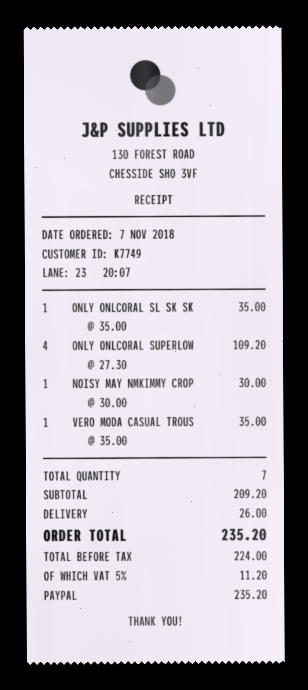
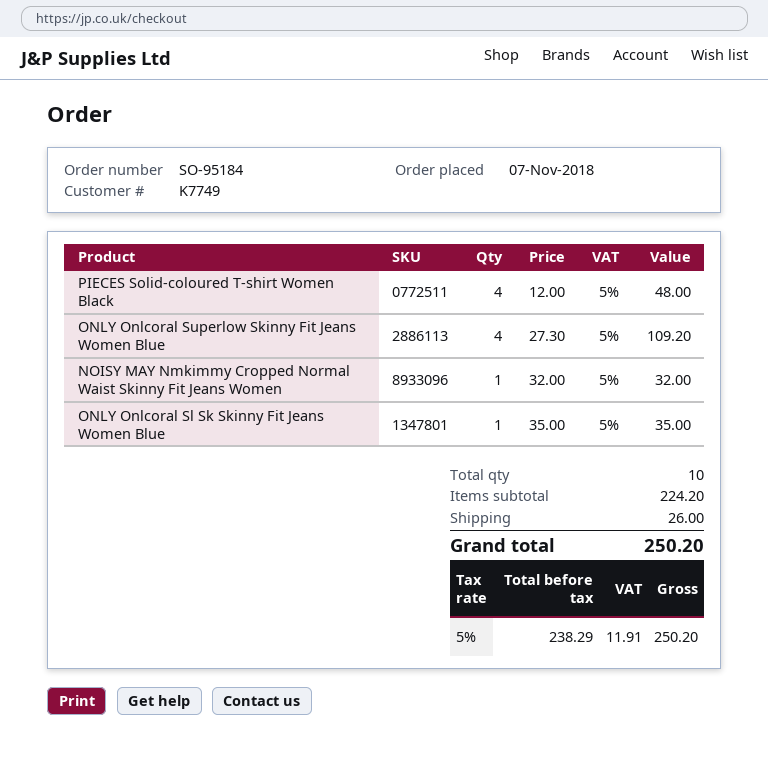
NOISY MAY NMKIMMY CROP: 1 x 30.00 = 30.00 -> 1 x 32.00 = 32.00
VERO MODA CASUAL TROUS: 1 x 35.00 = 35.00 -> none
PIECES Solid-coloured T-shirt Women Black: none -> 4 x 12.00 = 48.00
total quantity: 7 -> 10
subtotal: 209.20 -> 224.20
net: 224.00 -> 238.29
tax: 5% = 11.20 -> 5% = 11.91
total: 235.20 -> 250.20

